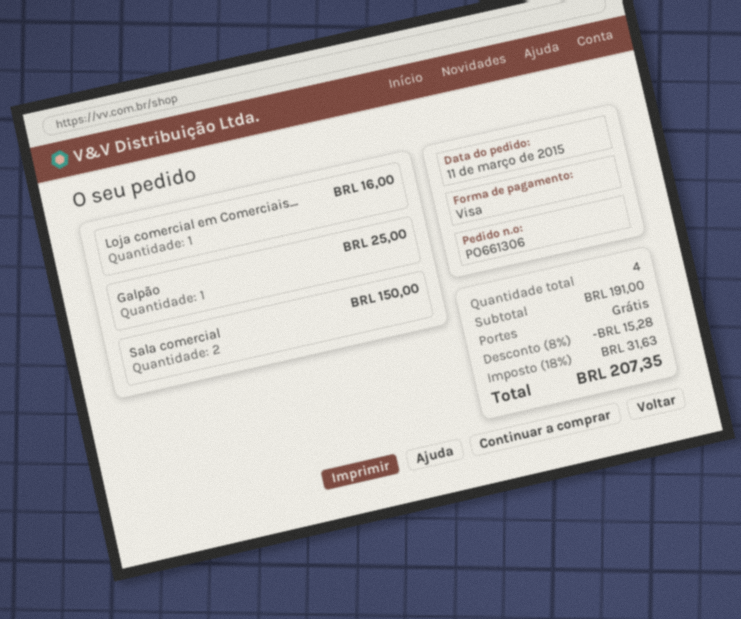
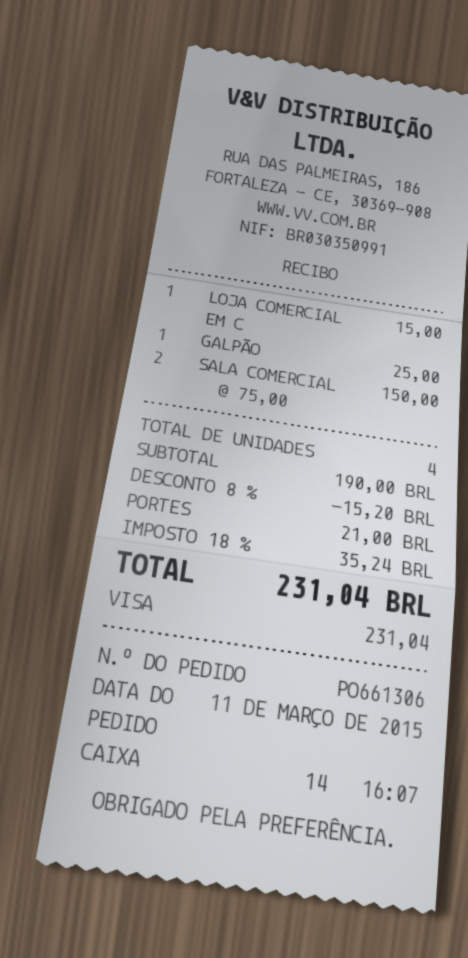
Loja comercial em Comerciais....: 1 for 16.00 -> 1 for 15.00
subtotal: 191.00 -> 190.00
discount: 8% = 15.28 -> 8% = 15.20
shipping: 0.00 -> 21.00
tax: 18% = 31.63 -> 18% = 35.24
total: 207.35 -> 231.04

